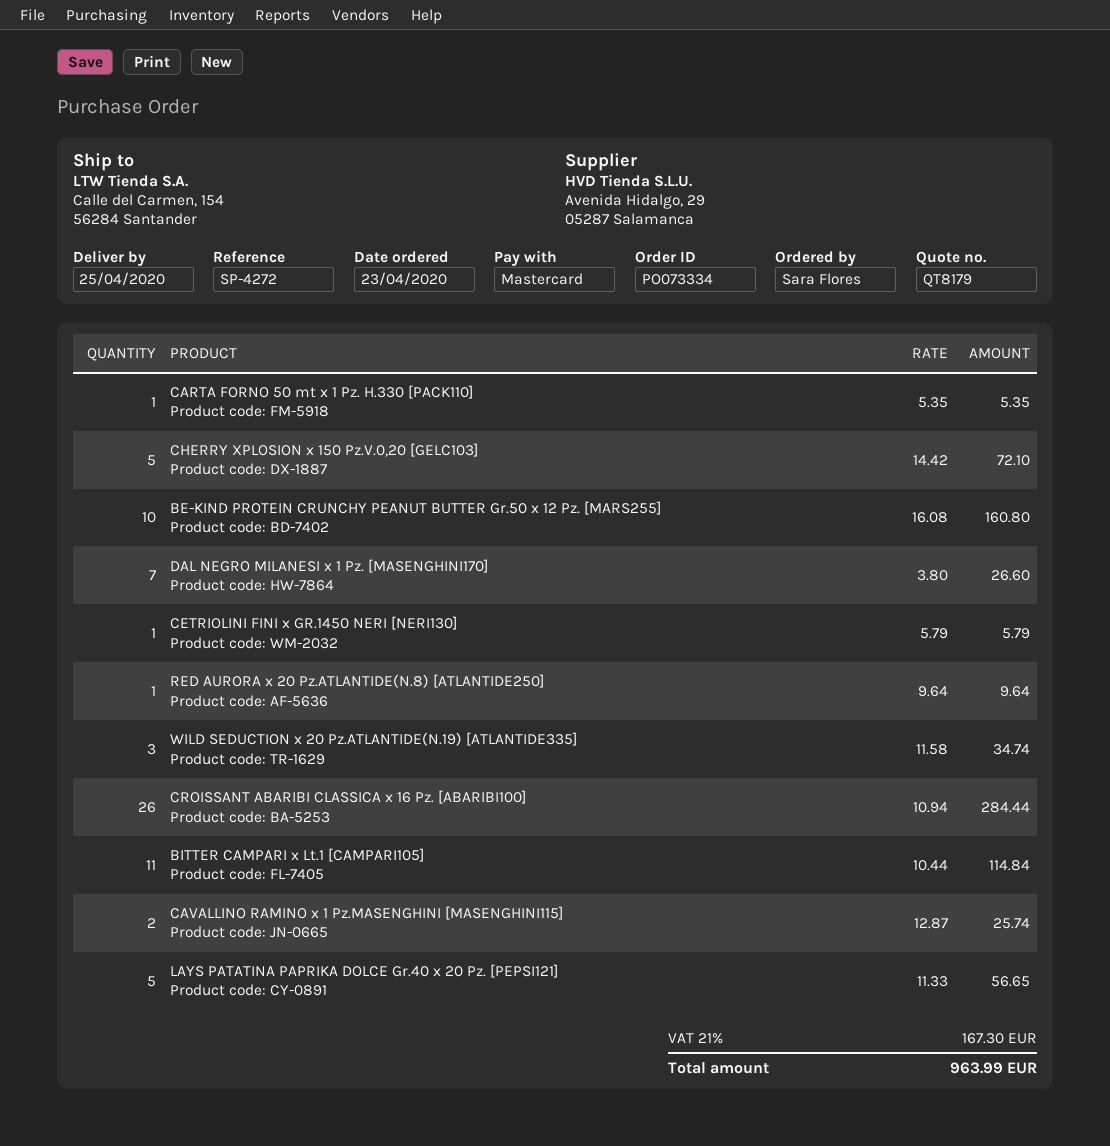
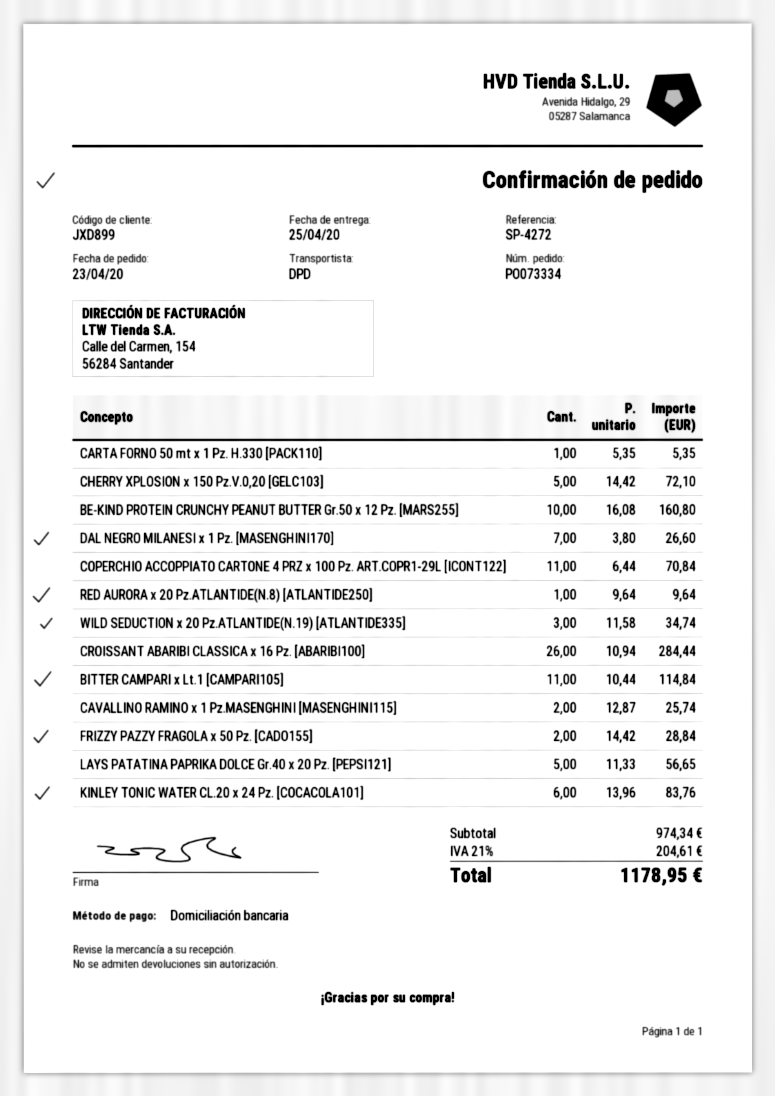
payment method: Mastercard -> direct debit
CETRIOLINI FINI x GR.1450 NERI [NERI130]: 1 x 5.79 = 5.79 -> none
COPERCHIO ACCOPPIATO CARTONE 4 PRZ x 100 Pz. ART.COPR1-29L [ICONT122]: none -> 11 x 6.44 = 70.84
FRIZZY PAZZY FRAGOLA x 50 Pz. [CADO155]: none -> 2 x 14.42 = 28.84
KINLEY TONIC WATER CL.20 x 24 Pz. [COCACOLA101]: none -> 6 x 13.96 = 83.76
tax: 21% = 167.30 -> 21% = 204.61
total: 963.99 -> 1178.95

